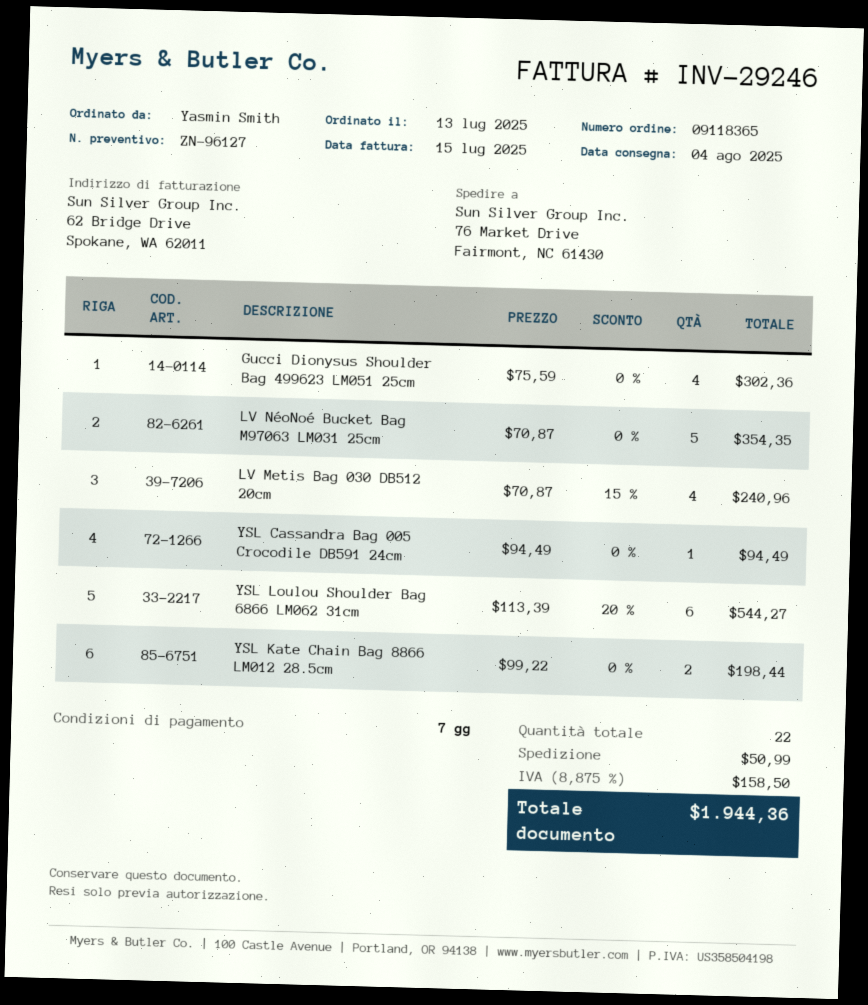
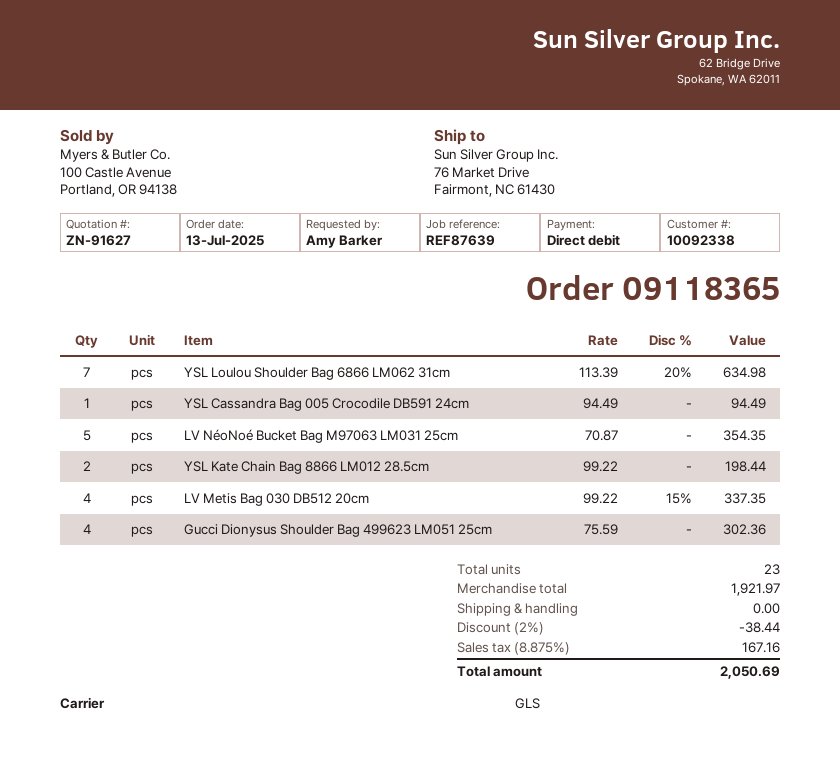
quote number: ZN-96127 -> ZN-91627
ordered by: Yasmin Smith -> Amy Barker
LV Metis Bag 030 DB512 20cm: 4 x 70.87 - 15% = 240.96 -> 4 x 99.22 - 15% = 337.35
YSL Loulou Shoulder Bag 6866 LM062 31cm: 6 x 113.39 - 20% = 544.27 -> 7 x 113.39 - 20% = 634.98
total quantity: 22 -> 23
discount: none -> 2% = 38.44
shipping: 50.99 -> 0.00
tax: 8.875% = 158.50 -> 8.875% = 167.16
total: 1944.36 -> 2050.69

